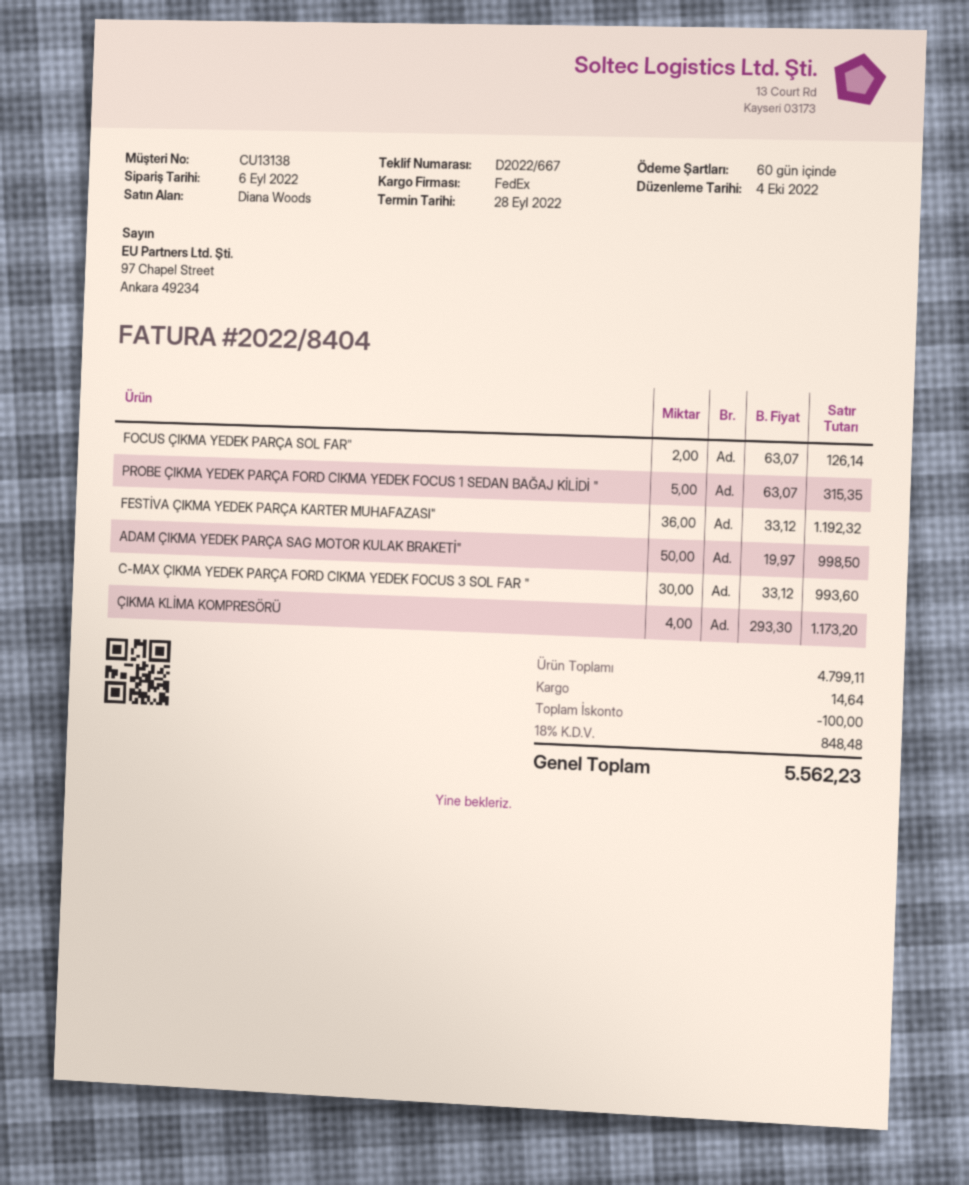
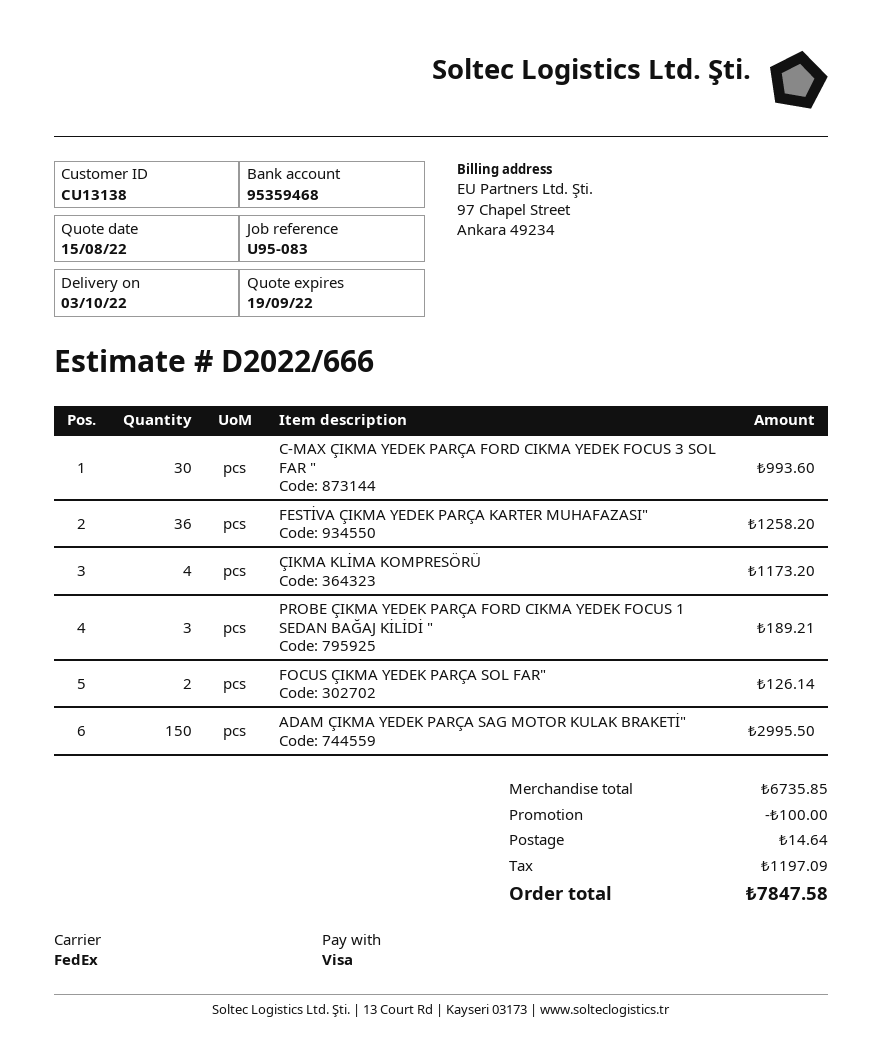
quote number: D2022/667 -> D2022/666
delivery date: 2022-09-28 -> 2022-10-03
PROBE ÇIKMA YEDEK PARÇA FORD CIKMA YEDEK FOCUS 1 SEDAN BAĞAJ KİLİDİ ": 5 for 315.35 -> 3 for 189.21
FESTİVA ÇIKMA YEDEK PARÇA KARTER MUHAFAZASI": 36 for 1192.32 -> 36 for 1258.20
ADAM ÇIKMA YEDEK PARÇA SAG MOTOR KULAK BRAKETİ": 50 for 998.50 -> 150 for 2995.50
subtotal: 4799.11 -> 6735.85
tax: 848.48 -> 1197.09
total: 5562.23 -> 7847.58

